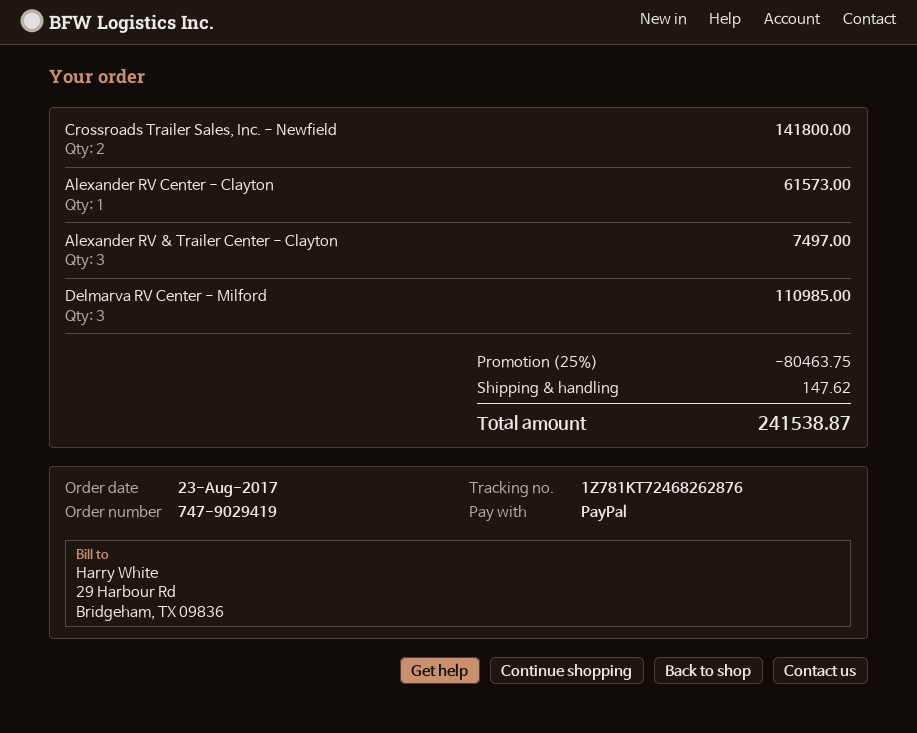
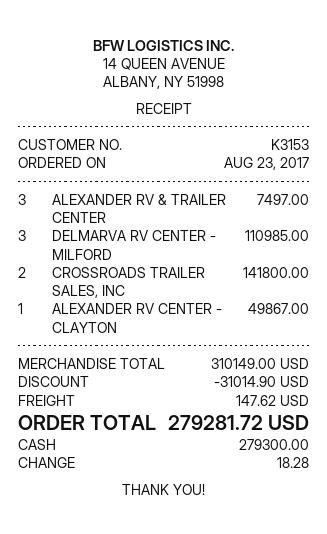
payment method: PayPal -> cash
Alexander RV Center - Clayton: 1 for 61573.00 -> 1 for 49867.00
discount: 80463.75 -> 31014.90
total: 241538.87 -> 279281.72

